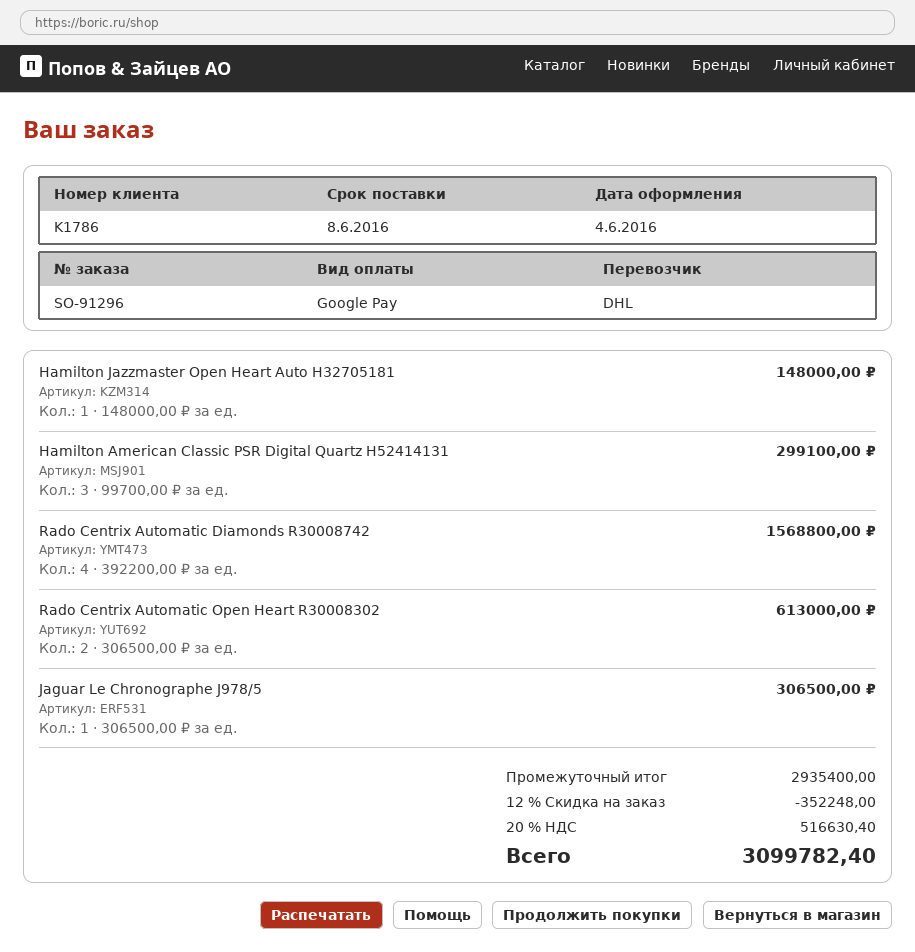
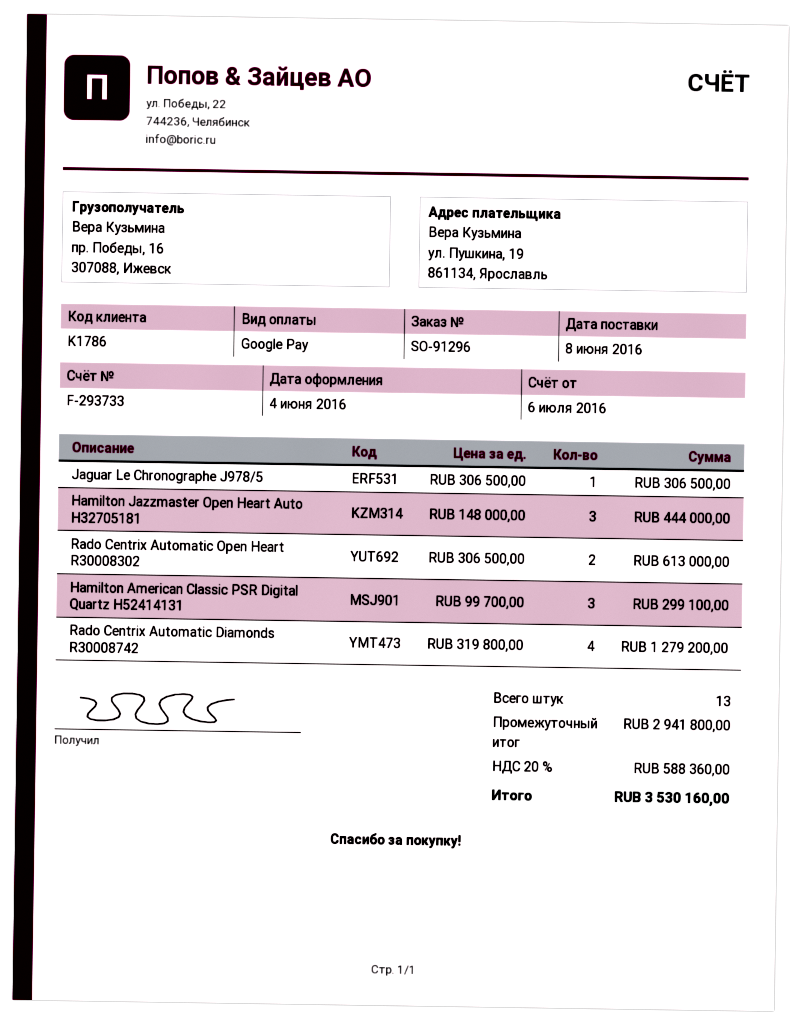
Hamilton Jazzmaster Open Heart Auto H32705181: 1 x 148000.00 = 148000.00 -> 3 x 148000.00 = 444000.00
Rado Centrix Automatic Diamonds R30008742: 4 x 392200.00 = 1568800.00 -> 4 x 319800.00 = 1279200.00
subtotal: 2935400.00 -> 2941800.00
discount: 12% = 352248.00 -> none
tax: 20% = 516630.40 -> 20% = 588360.00
total: 3099782.40 -> 3530160.00

